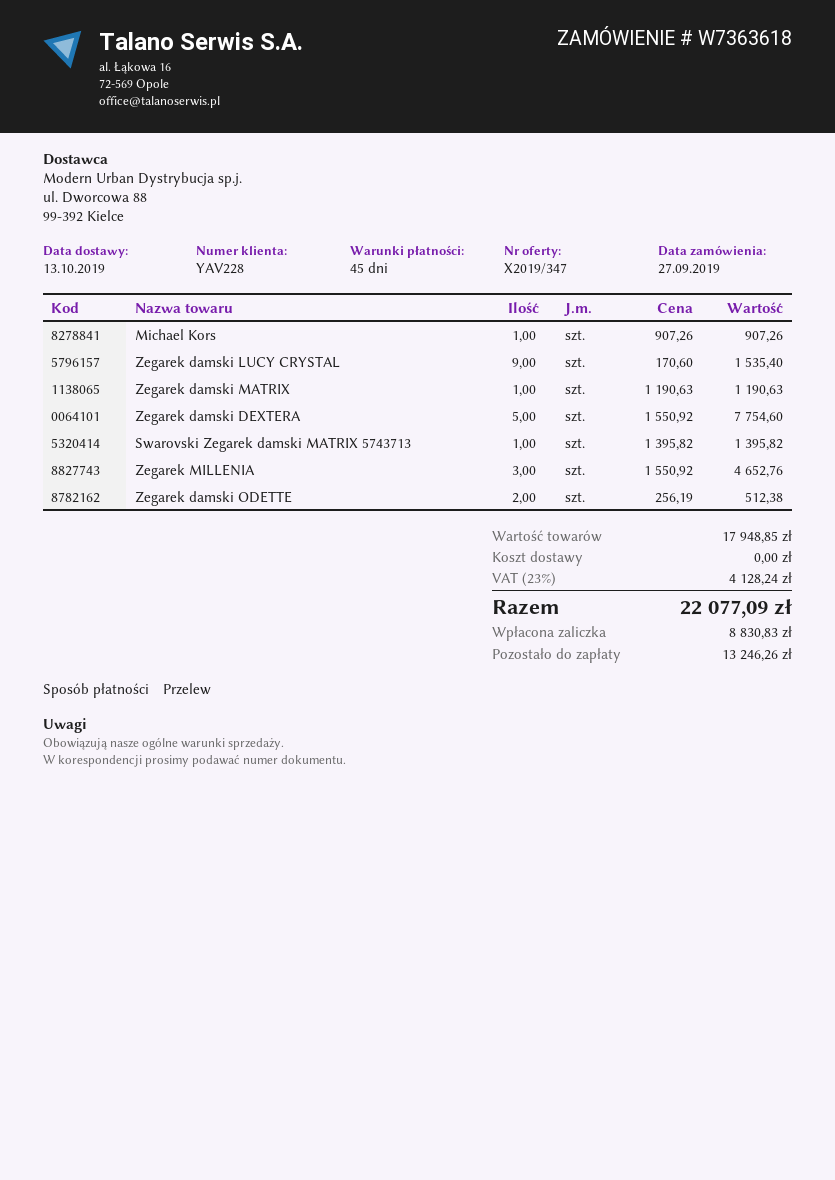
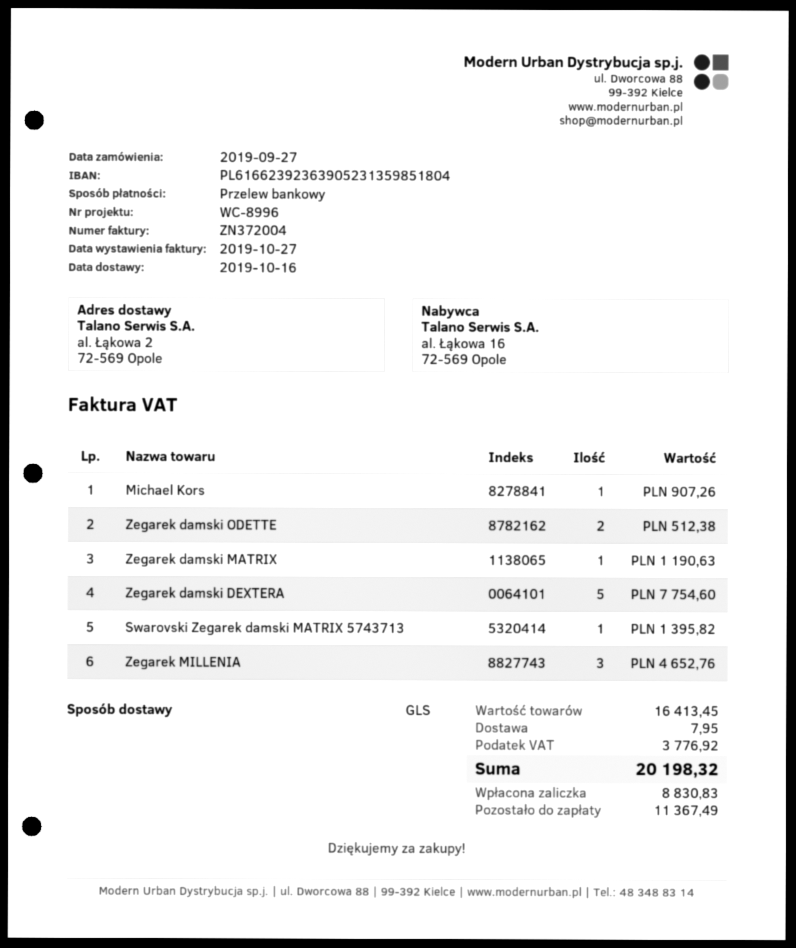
delivery date: 2019-10-13 -> 2019-10-16
Zegarek damski LUCY CRYSTAL: 9 for 1535.40 -> none
subtotal: 17948.85 -> 16413.45
shipping: 0.00 -> 7.95
tax: 4128.24 -> 3776.92
total: 22077.09 -> 20198.32
balance: 13246.26 -> 11367.49

